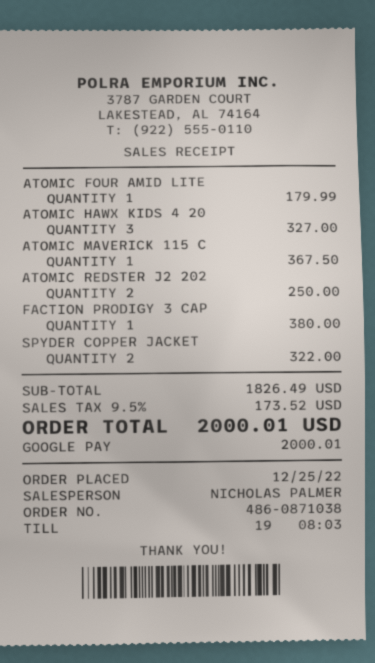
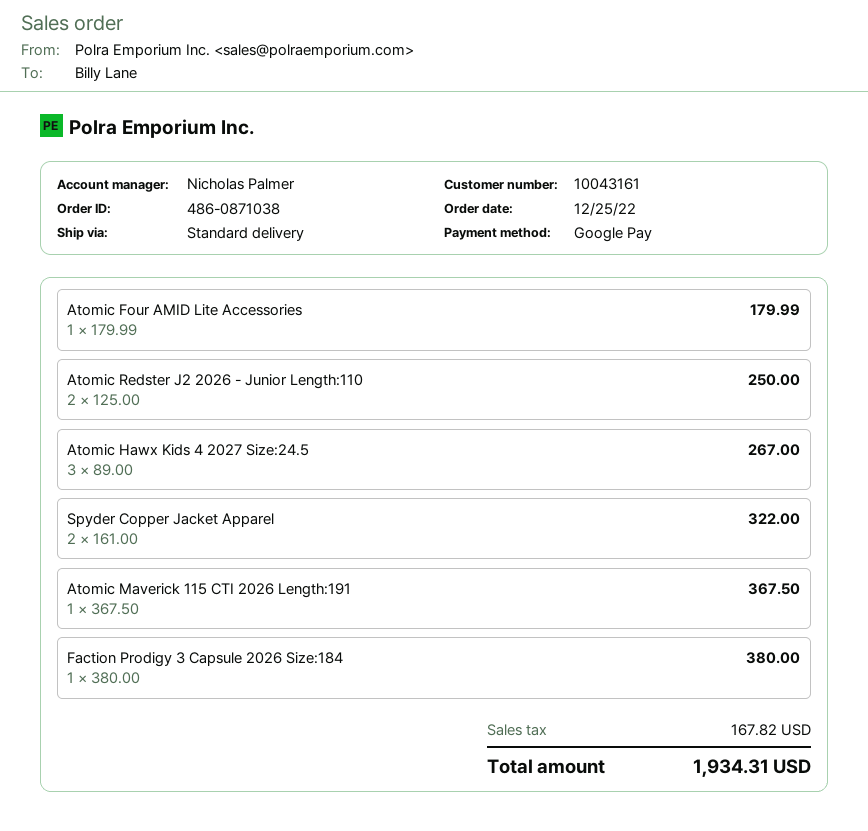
ATOMIC HAWX KIDS 4 20: 3 for 327.00 -> 3 for 267.00
tax: 173.52 -> 167.82
total: 2000.01 -> 1934.31

